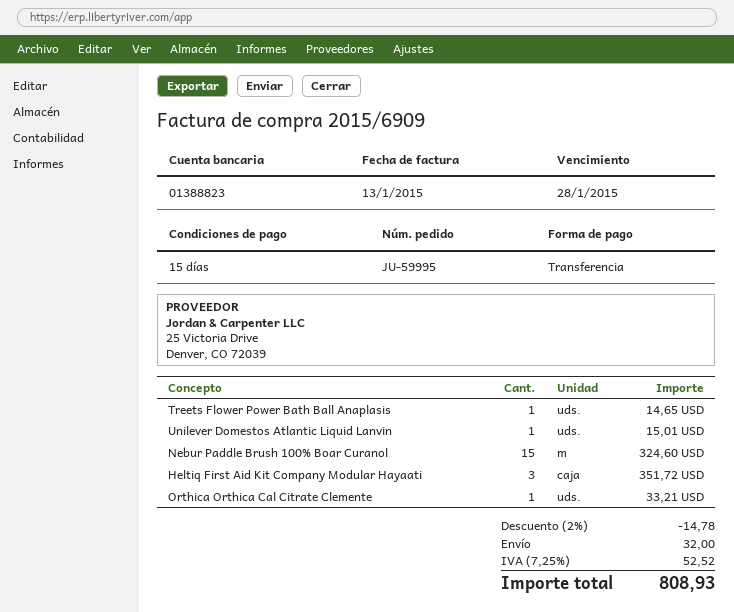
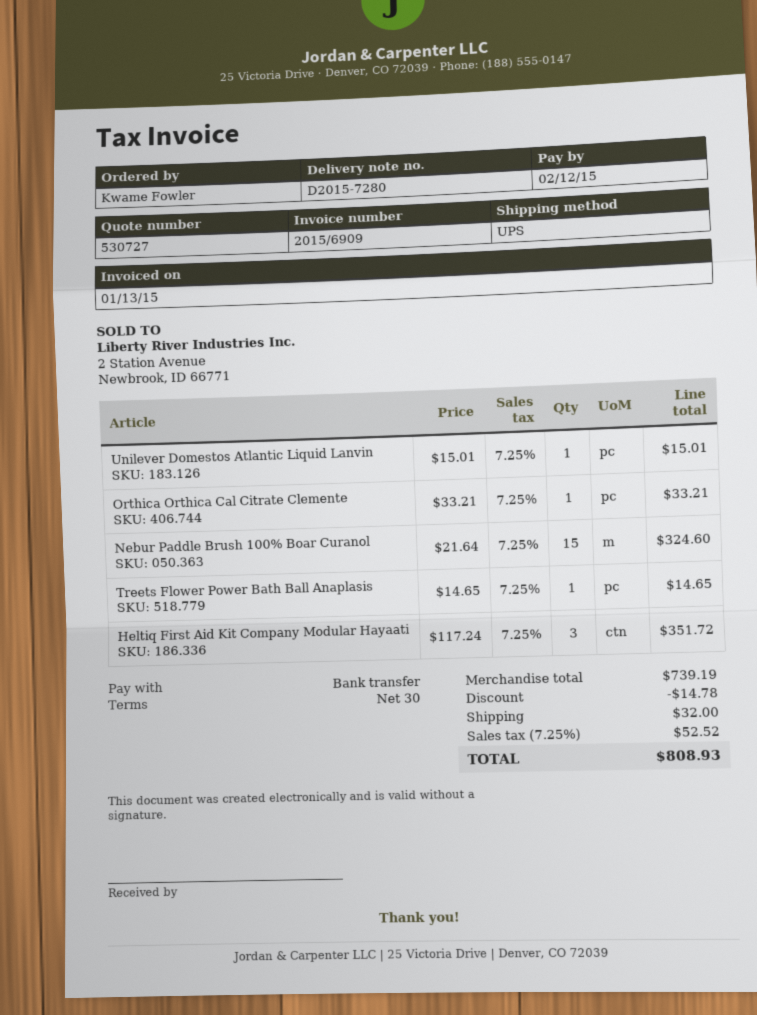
payment terms: 15 days -> 30 days
due date: 2015-01-28 -> 2015-02-12

